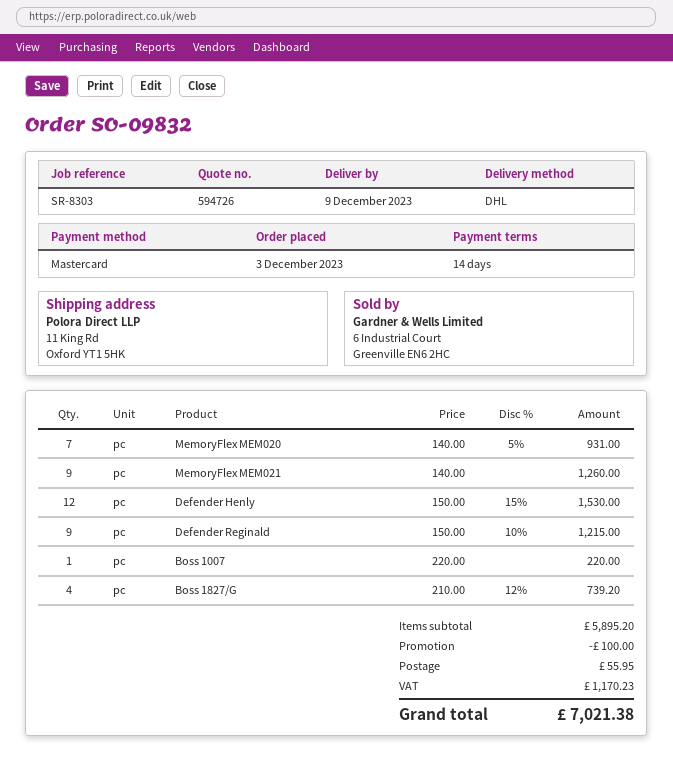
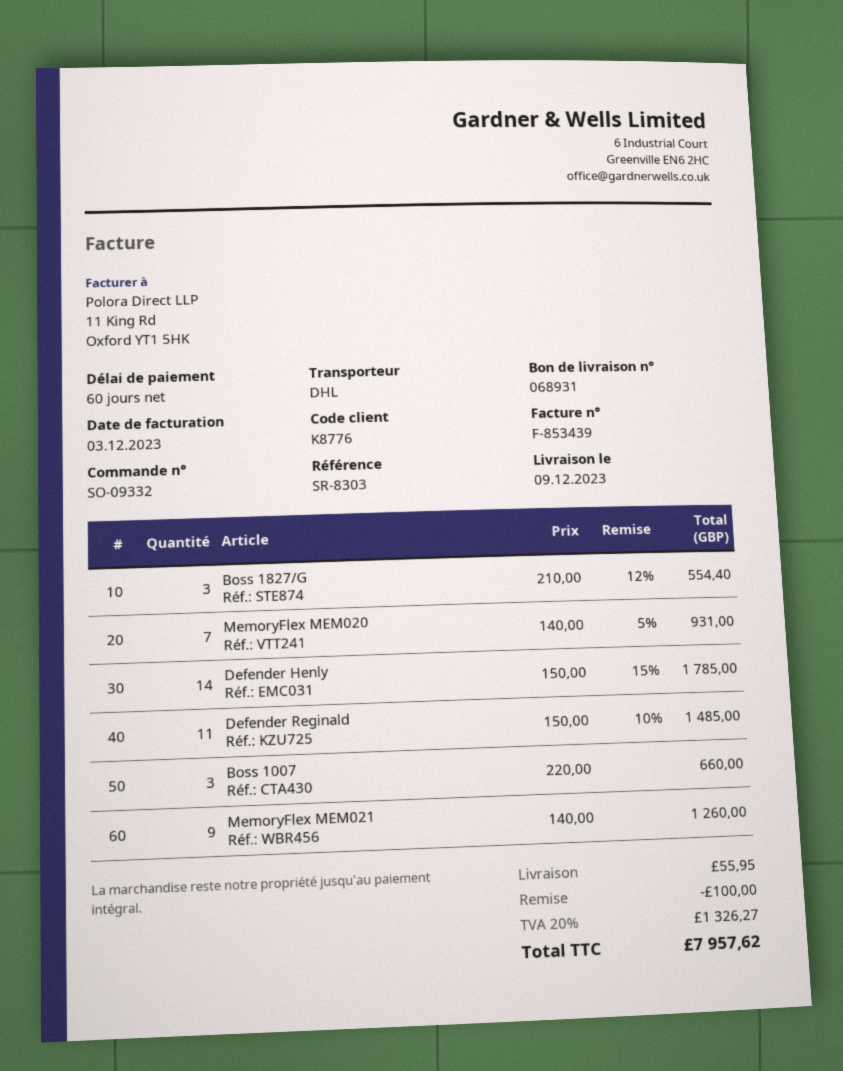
order number: SO-09832 -> SO-09332
payment terms: 14 days -> 60 days
Defender Henly: 12 x 150.00 - 15% = 1530.00 -> 14 x 150.00 - 15% = 1785.00
Defender Reginald: 9 x 150.00 - 10% = 1215.00 -> 11 x 150.00 - 10% = 1485.00
Boss 1007: 1 x 220.00 = 220.00 -> 3 x 220.00 = 660.00
Boss 1827/G: 4 x 210.00 - 12% = 739.20 -> 3 x 210.00 - 12% = 554.40
tax: 1170.23 -> 1326.27
total: 7021.38 -> 7957.62

